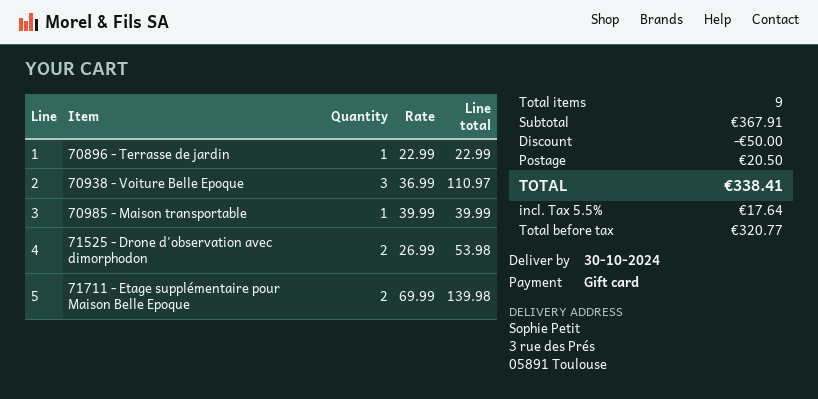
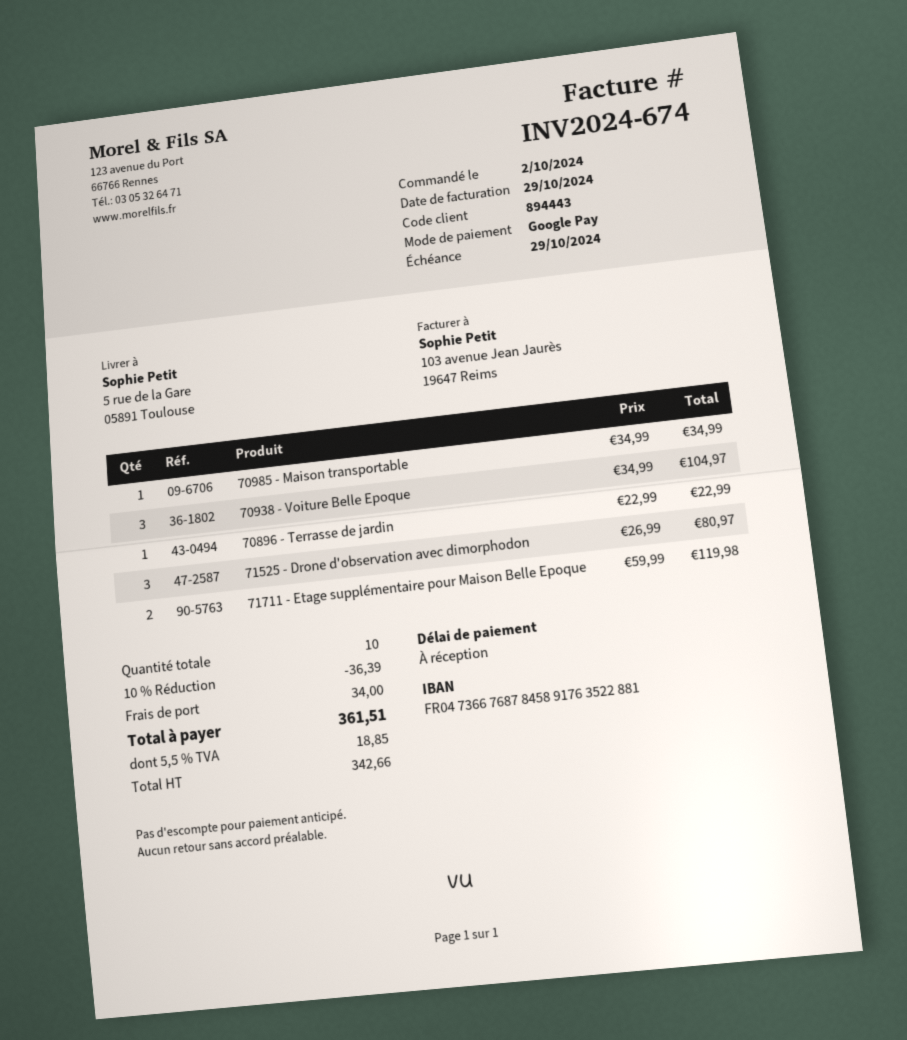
payment method: gift card -> Google Pay
ship to: 3 rue des Prés, 05891 Toulouse -> 5 rue de la Gare, 05891 Toulouse
70938 - Voiture Belle Epoque: 3 x 36.99 = 110.97 -> 3 x 34.99 = 104.97
70985 - Maison transportable: 1 x 39.99 = 39.99 -> 1 x 34.99 = 34.99
71525 - Drone d'observation avec dimorphodon: 2 x 26.99 = 53.98 -> 3 x 26.99 = 80.97
71711 - Etage supplémentaire pour Maison Belle Epoque: 2 x 69.99 = 139.98 -> 2 x 59.99 = 119.98
total quantity: 9 -> 10
discount: 50.00 -> 36.39
shipping: 20.50 -> 34.00
net: 320.77 -> 342.66
tax: 5.5% = 17.64 -> 5.5% = 18.85
total: 338.41 -> 361.51

